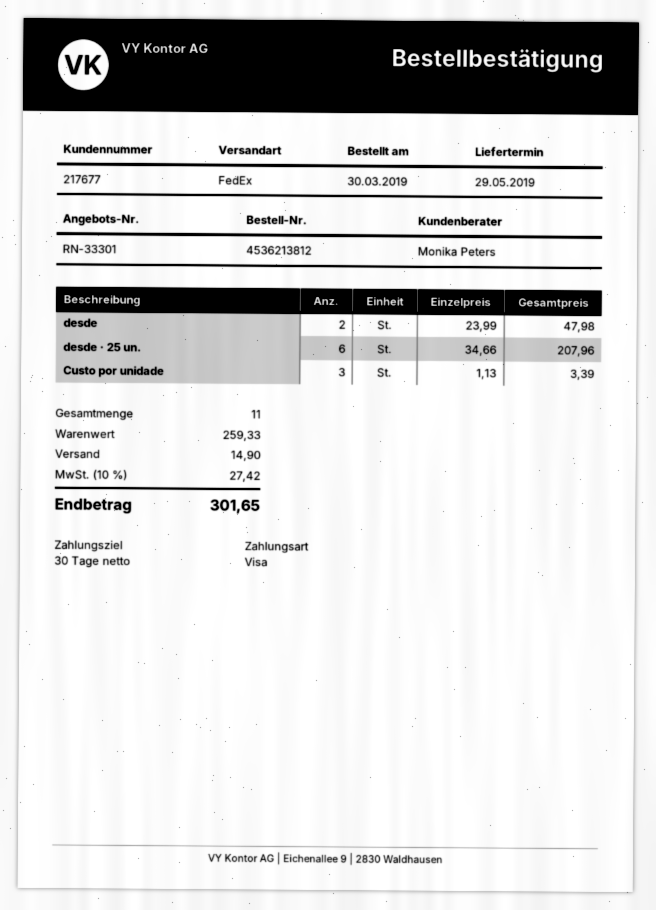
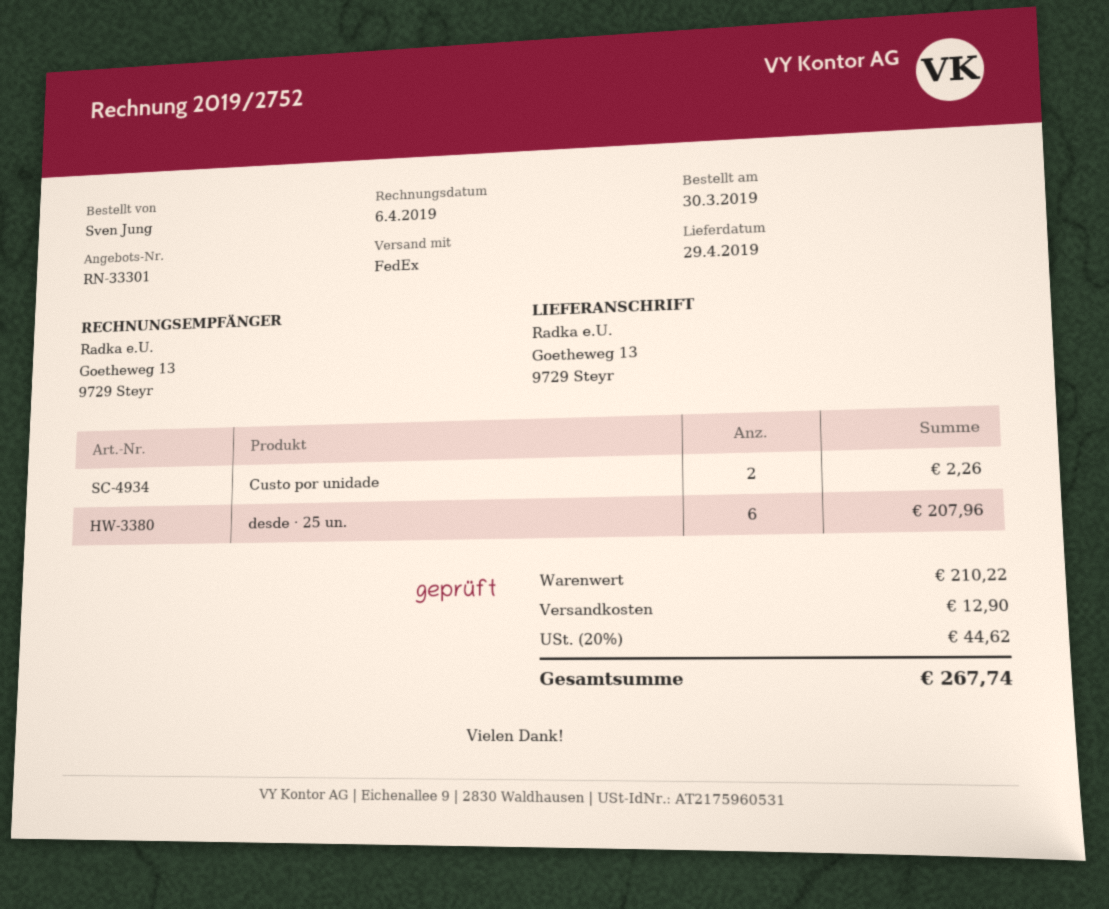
delivery date: 2019-05-29 -> 2019-04-29
desde: 2 for 47.98 -> none
Custo por unidade: 3 for 3.39 -> 2 for 2.26
subtotal: 259.33 -> 210.22
shipping: 14.90 -> 12.90
tax: 10% = 27.42 -> 20% = 44.62
total: 301.65 -> 267.74

